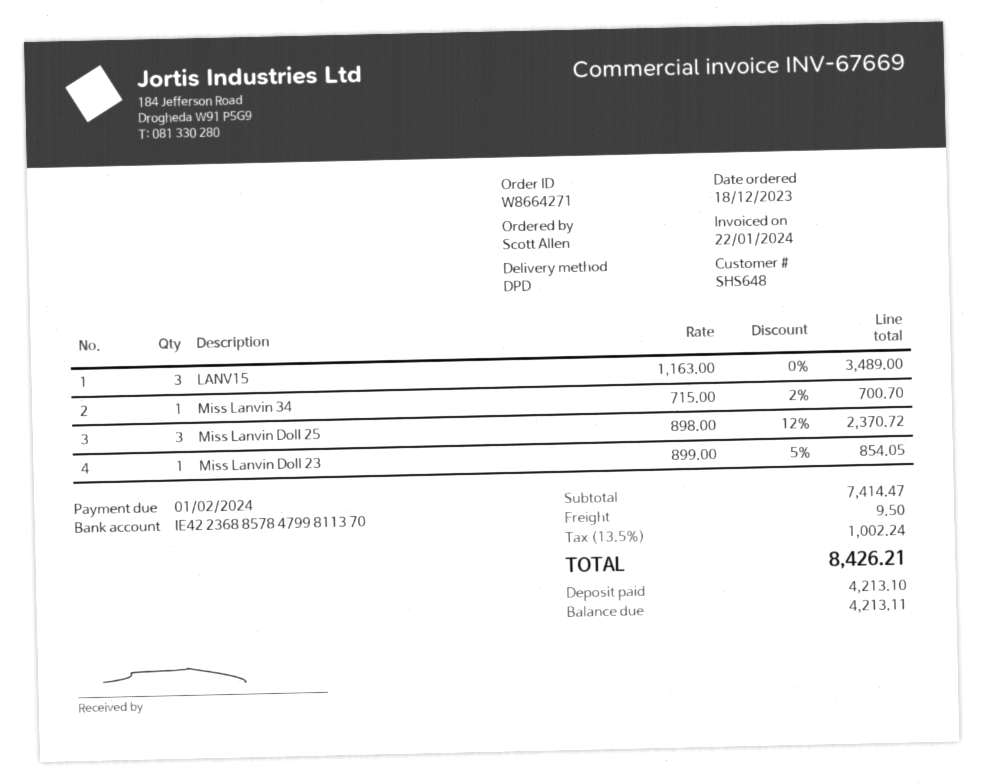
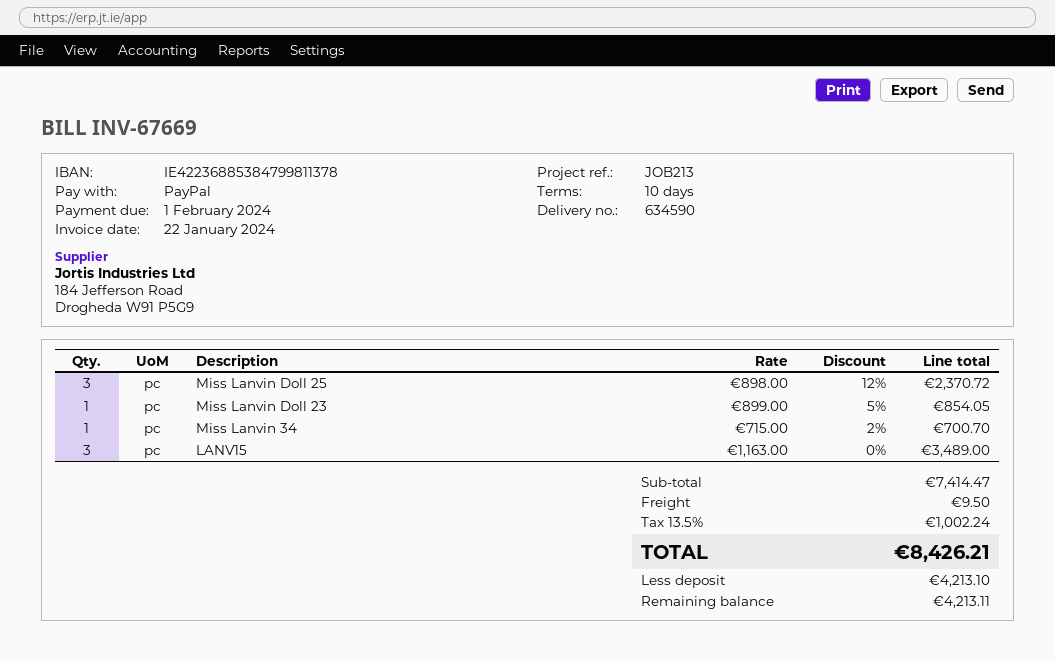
bank account: IE42236885784799811370 -> IE42236885384799811378

